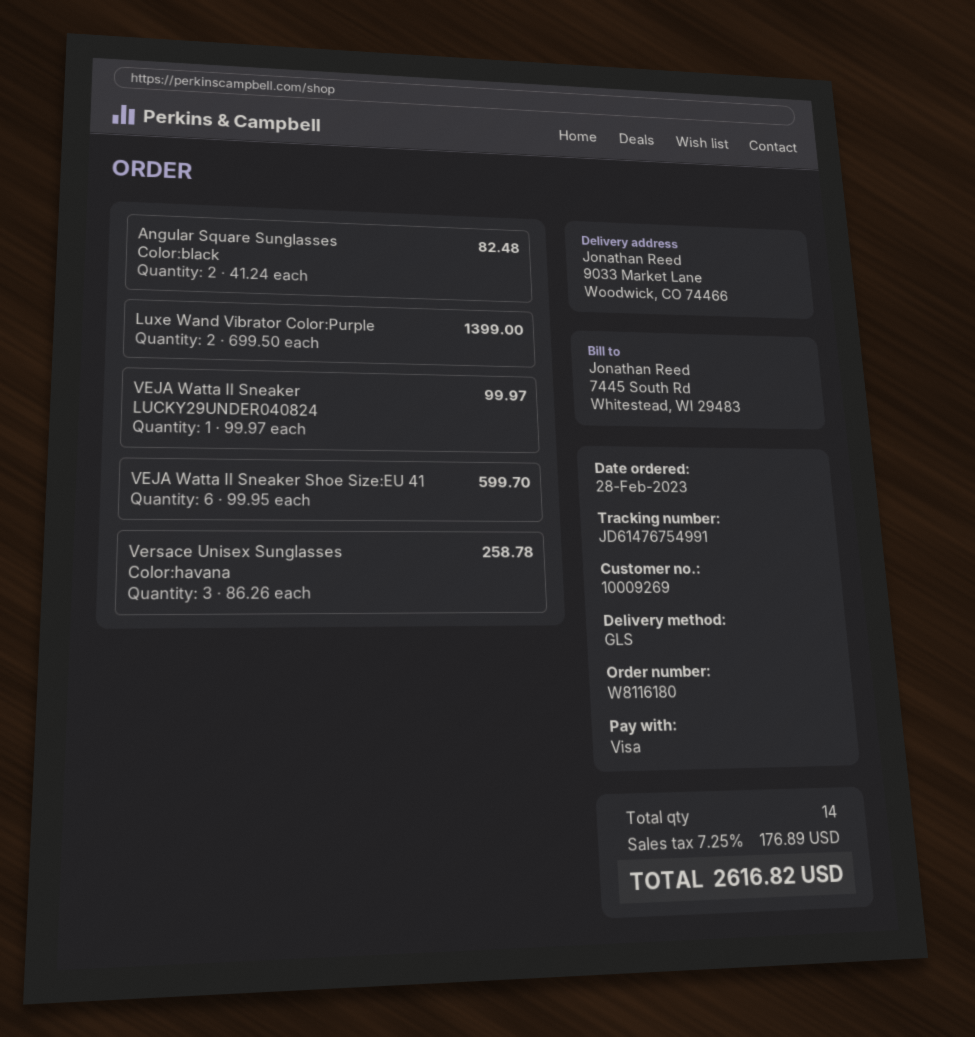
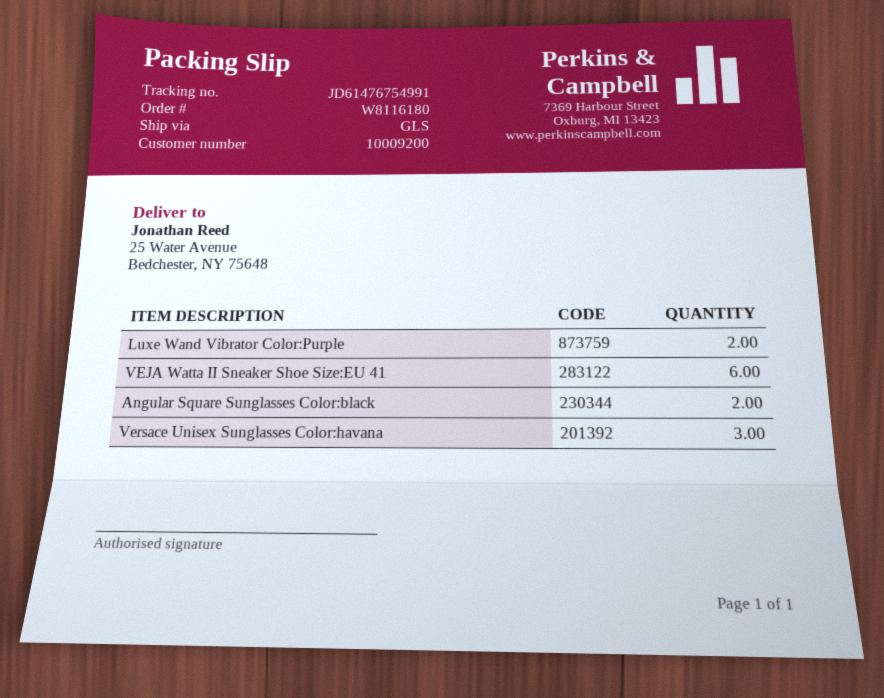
customer number: 10009269 -> 10009200
ship to: 9033 Market Lane, Woodwick, CO 74466 -> 25 Water Avenue, Bedchester, NY 75648
VEJA Watta II Sneaker LUCKY29UNDER040824: 1 -> none

